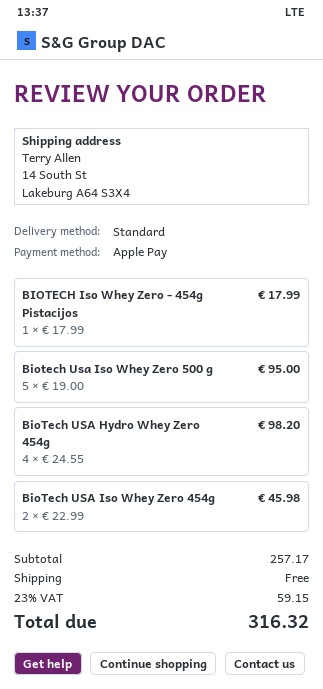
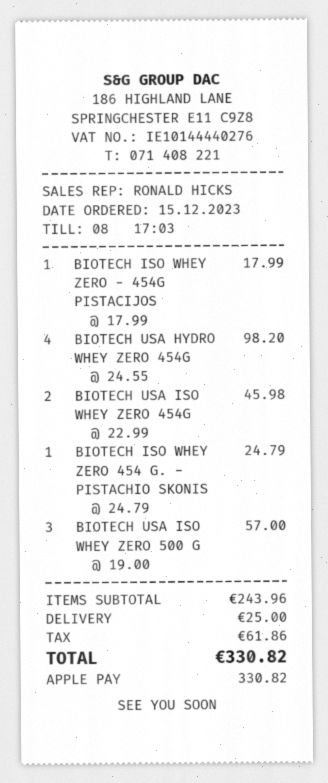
Biotech Usa Iso Whey Zero 500 g: 5 x 19.00 = 95.00 -> 3 x 19.00 = 57.00
BIOTECH ISO WHEY ZERO 454 G. - PISTACHIO SKONIS: none -> 1 x 24.79 = 24.79
subtotal: 257.17 -> 243.96
shipping: 0.00 -> 25.00
tax: 59.15 -> 61.86
total: 316.32 -> 330.82

